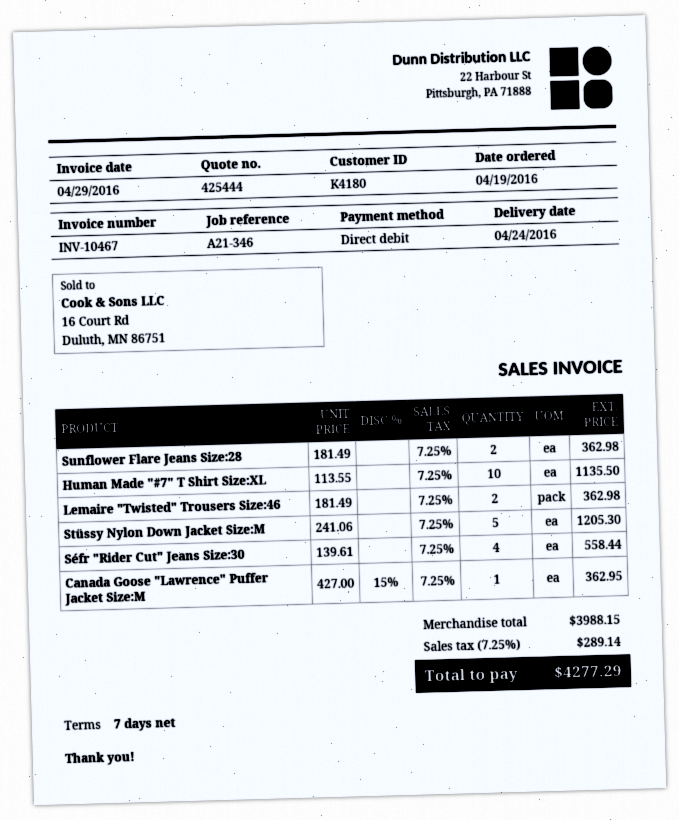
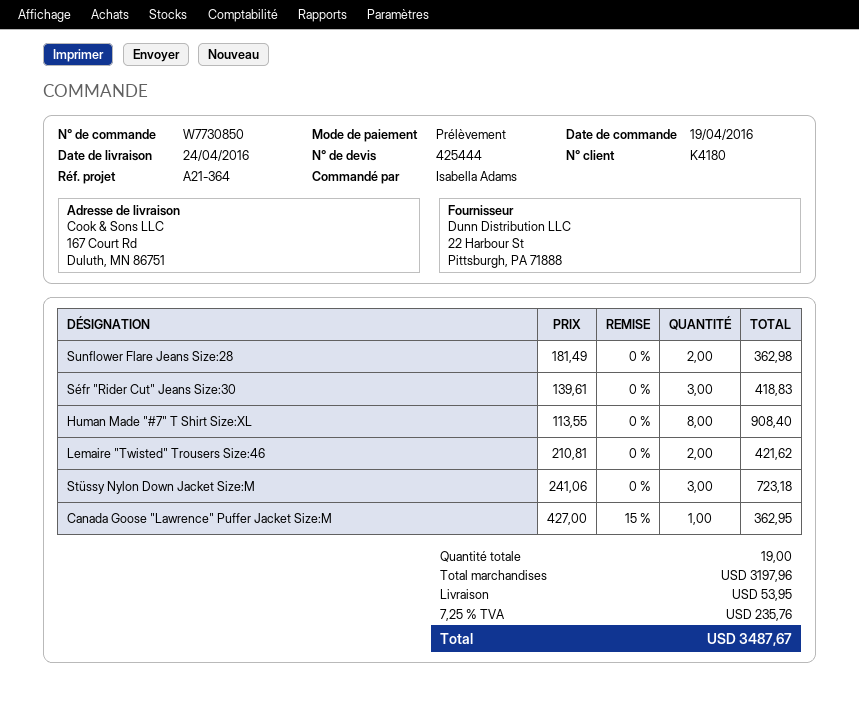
reference: A21-346 -> A21-364
Human Made "#7" T Shirt Size:XL: 10 x 113.55 = 1135.50 -> 8 x 113.55 = 908.40
Lemaire "Twisted" Trousers Size:46: 2 x 181.49 = 362.98 -> 2 x 210.81 = 421.62
Stüssy Nylon Down Jacket Size:M: 5 x 241.06 = 1205.30 -> 3 x 241.06 = 723.18
Séfr "Rider Cut" Jeans Size:30: 4 x 139.61 = 558.44 -> 3 x 139.61 = 418.83
subtotal: 3988.15 -> 3197.96
shipping: none -> 53.95
tax: 7.25% = 289.14 -> 7.25% = 235.76
total: 4277.29 -> 3487.67

